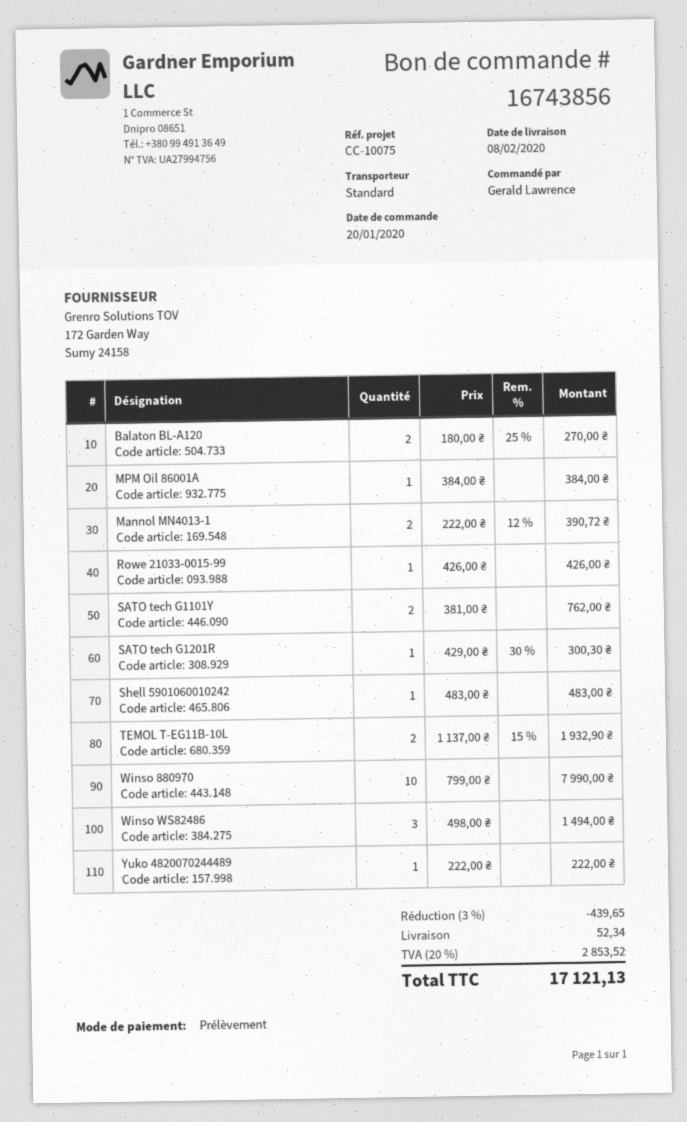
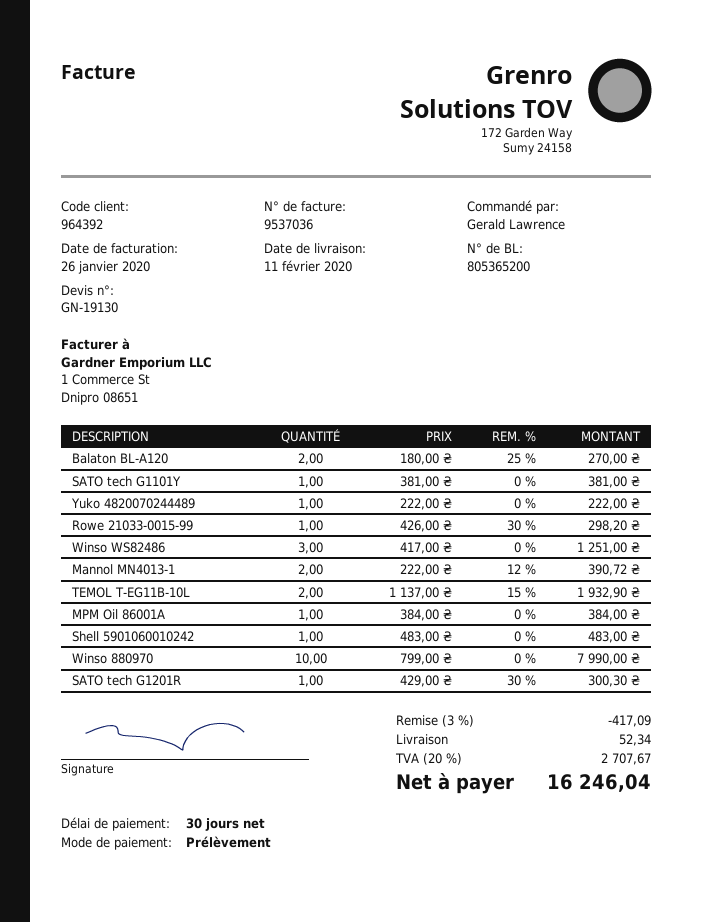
delivery date: 2020-02-08 -> 2020-02-11
Rowe 21033-0015-99: 1 x 426.00 = 426.00 -> 1 x 426.00 - 30% = 298.20
SATO tech G1101Y: 2 x 381.00 = 762.00 -> 1 x 381.00 = 381.00
Winso WS82486: 3 x 498.00 = 1494.00 -> 3 x 417.00 = 1251.00
discount: 3% = 439.65 -> 3% = 417.09
tax: 20% = 2853.52 -> 20% = 2707.67
total: 17121.13 -> 16246.04

